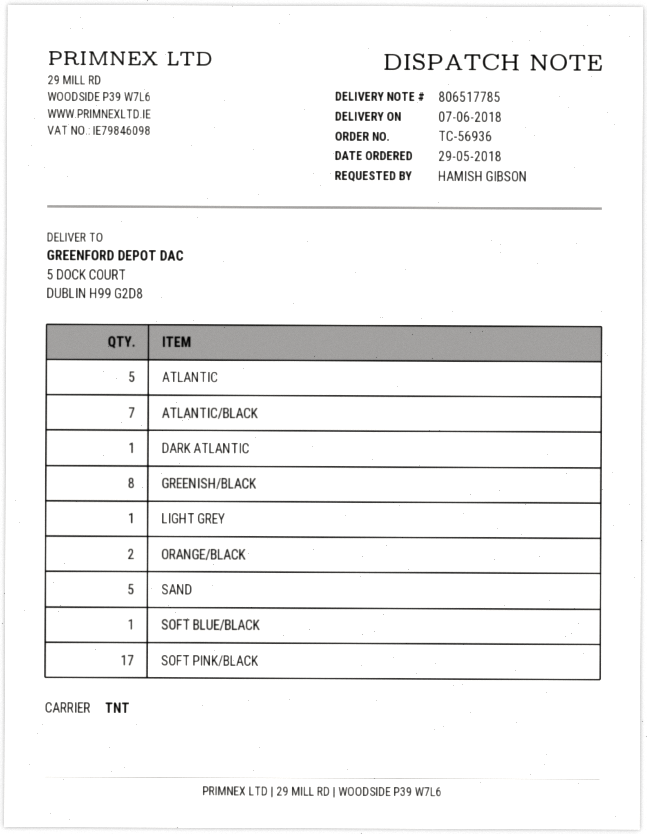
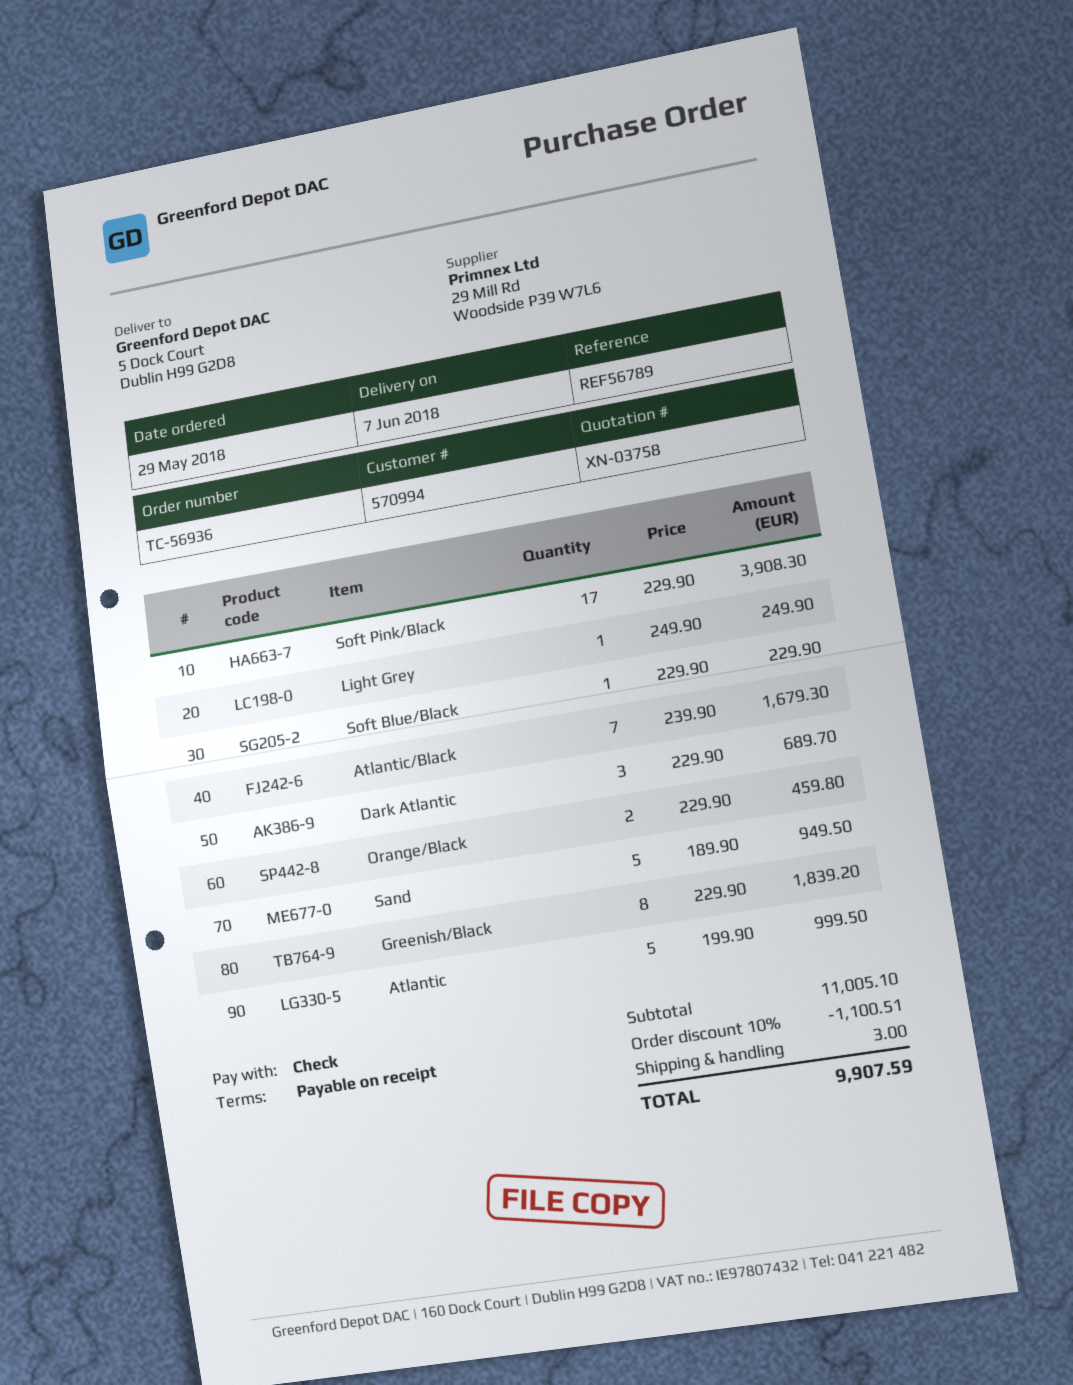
DARK ATLANTIC: 1 -> 3

